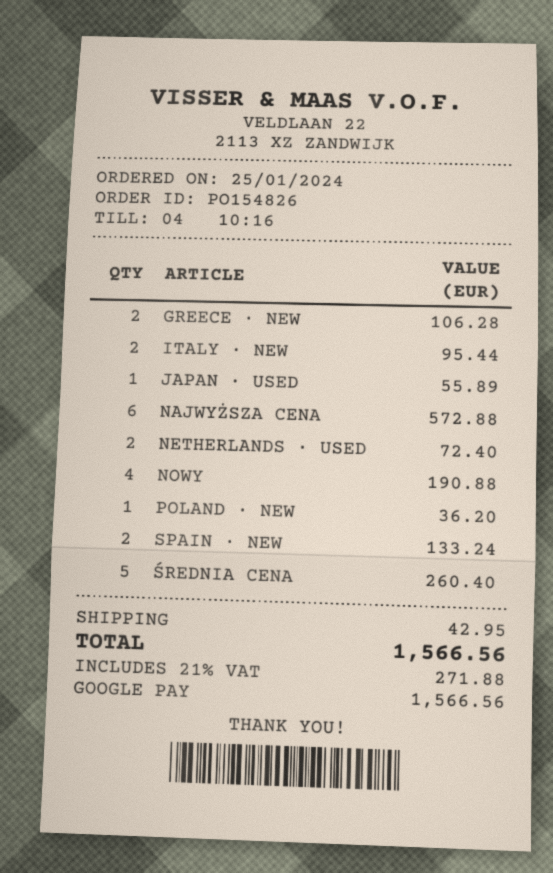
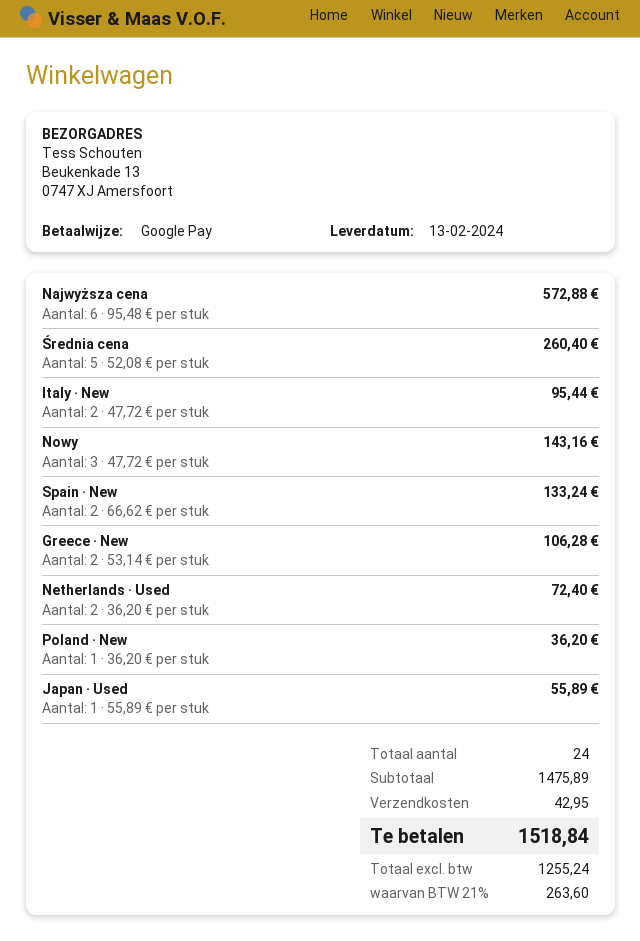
NOWY: 4 for 190.88 -> 3 for 143.16
tax: 21% = 271.88 -> 21% = 263.60
total: 1566.56 -> 1518.84

